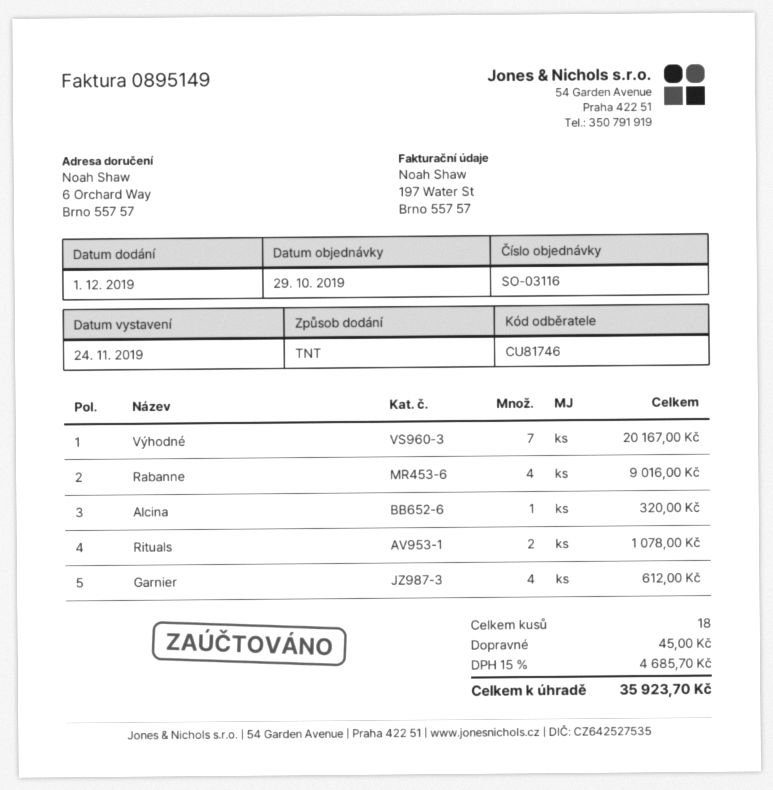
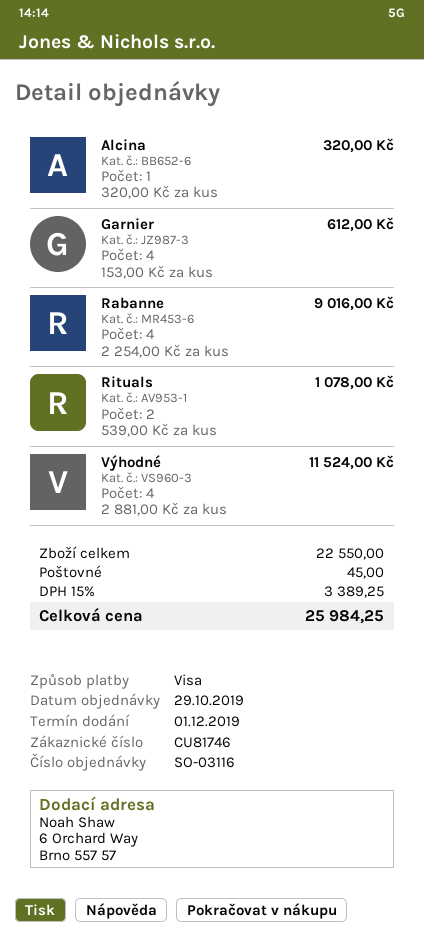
Výhodné: 7 for 20167.00 -> 4 for 11524.00
tax: 15% = 4685.70 -> 15% = 3389.25
total: 35923.70 -> 25984.25

